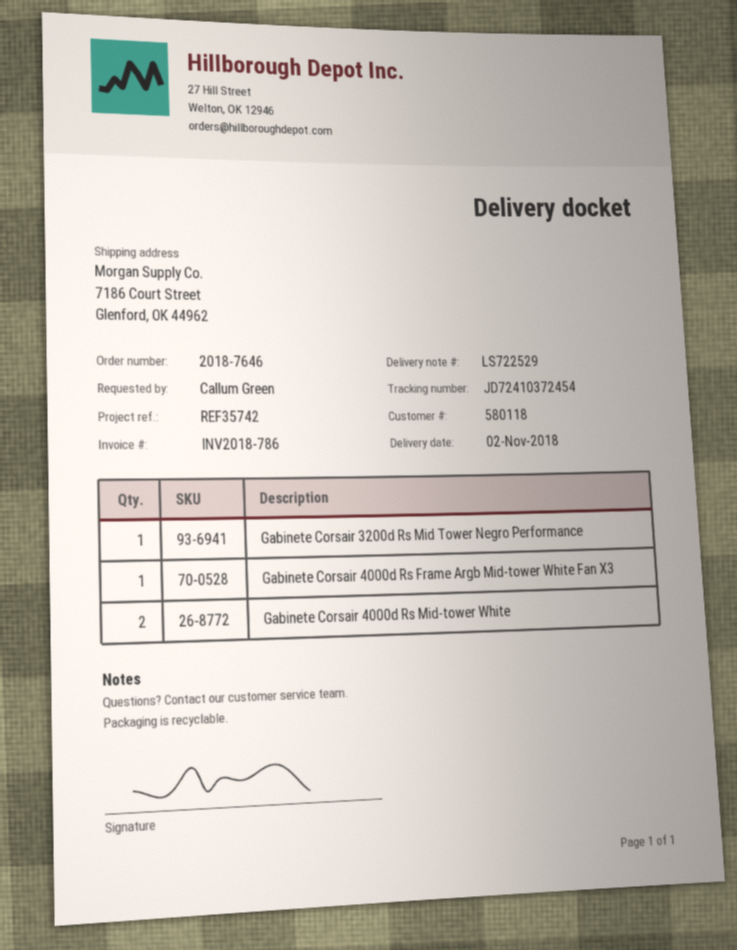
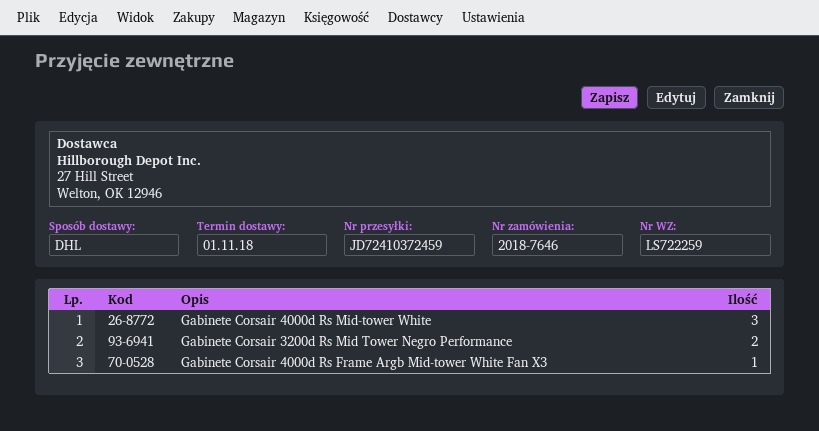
delivery note number: LS722529 -> LS722259
delivery date: 2018-11-02 -> 2018-11-01
tracking number: JD72410372454 -> JD72410372459
Gabinete Corsair 3200d Rs Mid Tower Negro Performance: 1 -> 2
Gabinete Corsair 4000d Rs Mid-tower White: 2 -> 3

